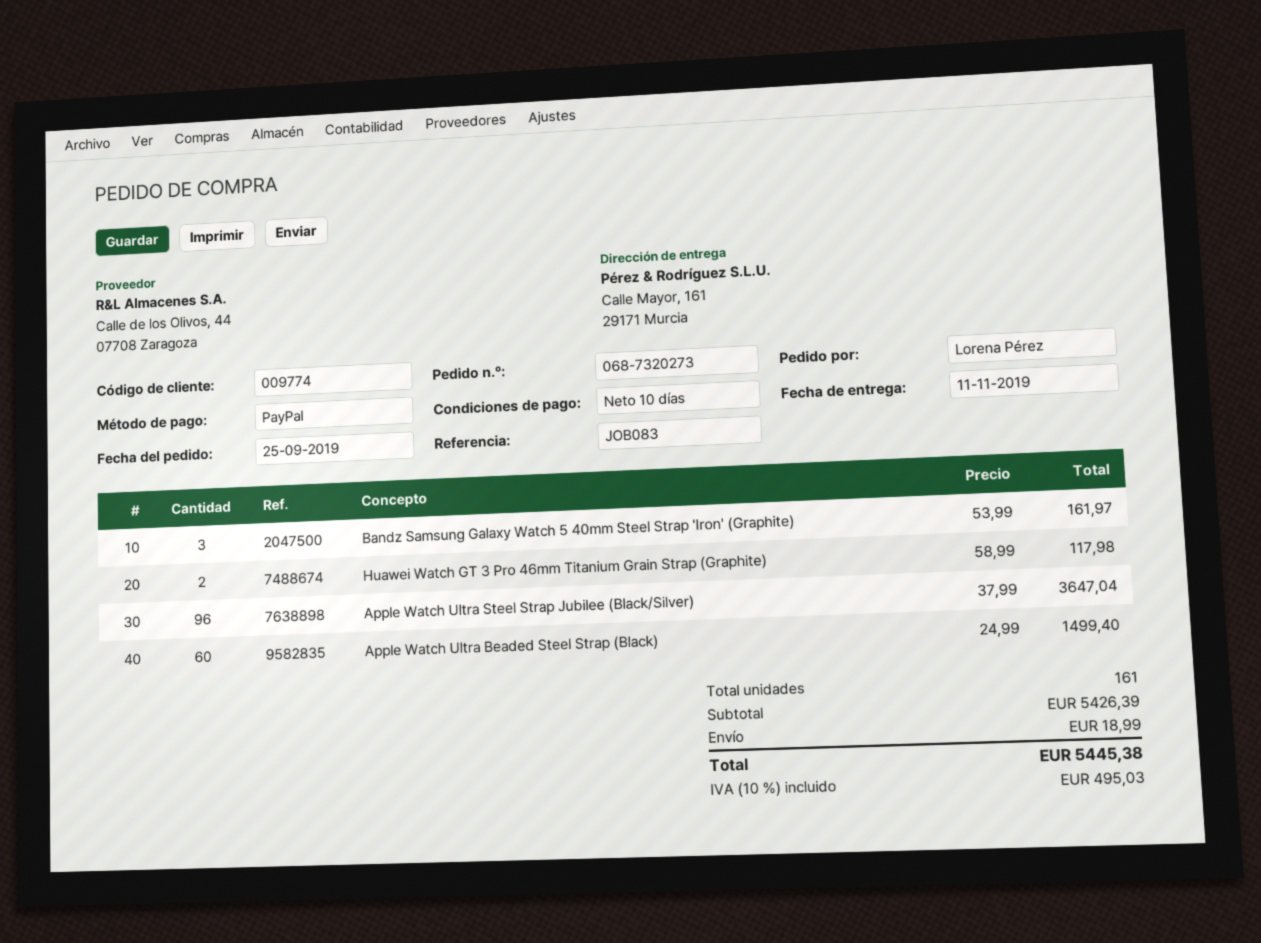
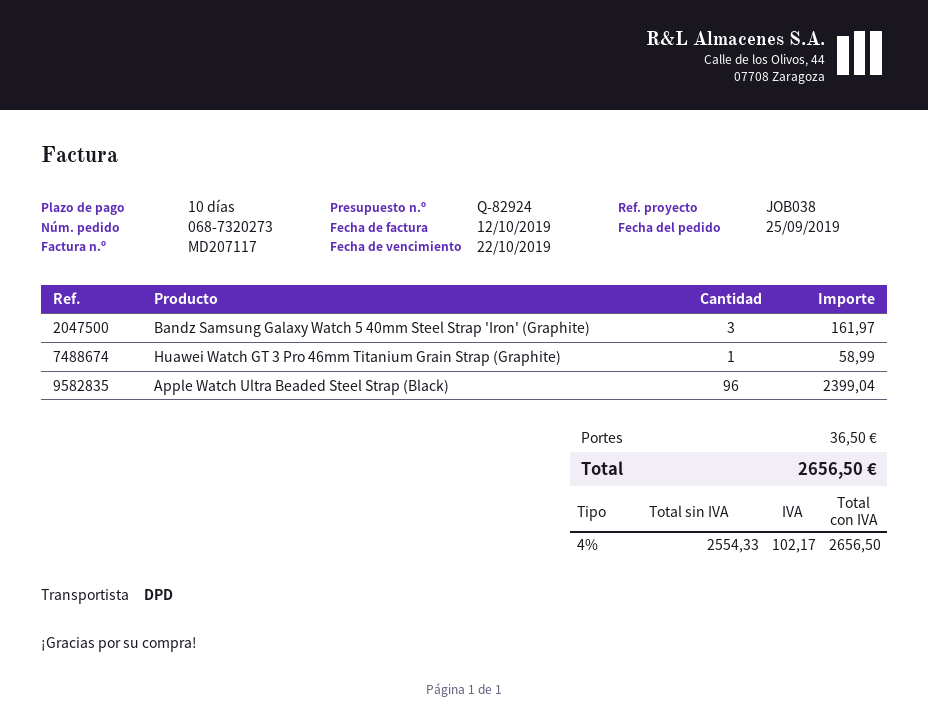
reference: JOB083 -> JOB038
Huawei Watch GT 3 Pro 46mm Titanium Grain Strap (Graphite): 2 for 117.98 -> 1 for 58.99
Apple Watch Ultra Steel Strap Jubilee (Black/Silver): 96 for 3647.04 -> none
Apple Watch Ultra Beaded Steel Strap (Black): 60 for 1499.40 -> 96 for 2399.04
shipping: 18.99 -> 36.50
tax: 10% = 495.03 -> 4% = 102.17
total: 5445.38 -> 2656.50

